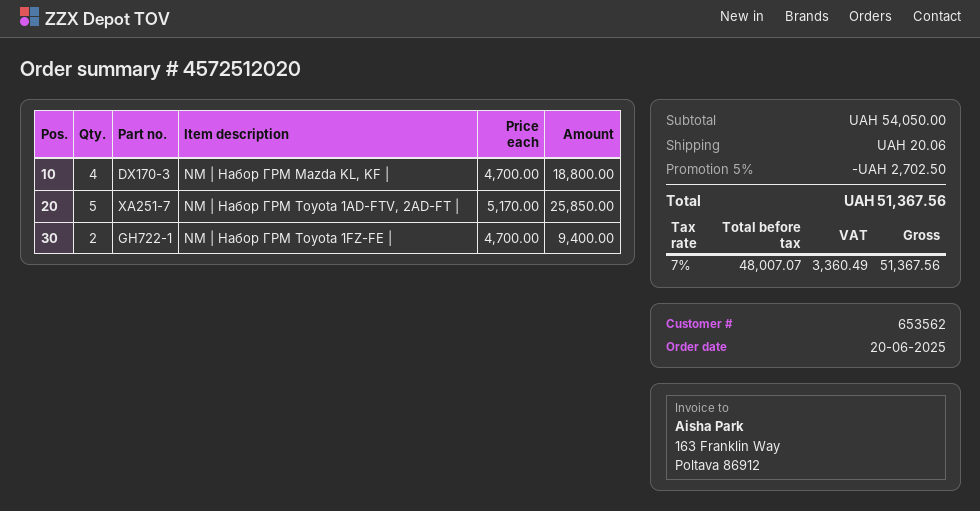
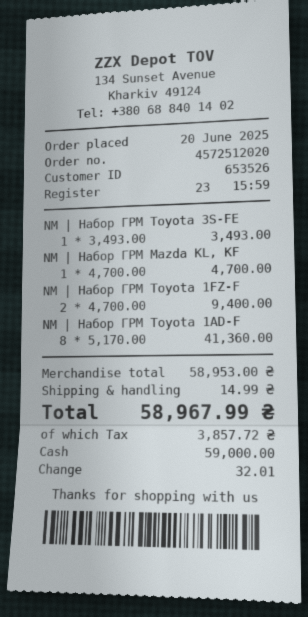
customer number: 653562 -> 653526
NM | Набор ГРМ Mazda KL, KF |: 4 x 4700.00 = 18800.00 -> 1 x 4700.00 = 4700.00
NM | Набор ГРМ Toyota 1AD-FTV, 2AD-FT |: 5 x 5170.00 = 25850.00 -> 8 x 5170.00 = 41360.00
NM | Набор ГРМ Toyota 3S-FE: none -> 1 x 3493.00 = 3493.00
subtotal: 54050.00 -> 58953.00
discount: 5% = 2702.50 -> none
shipping: 20.06 -> 14.99
tax: 3360.49 -> 3857.72
total: 51367.56 -> 58967.99

